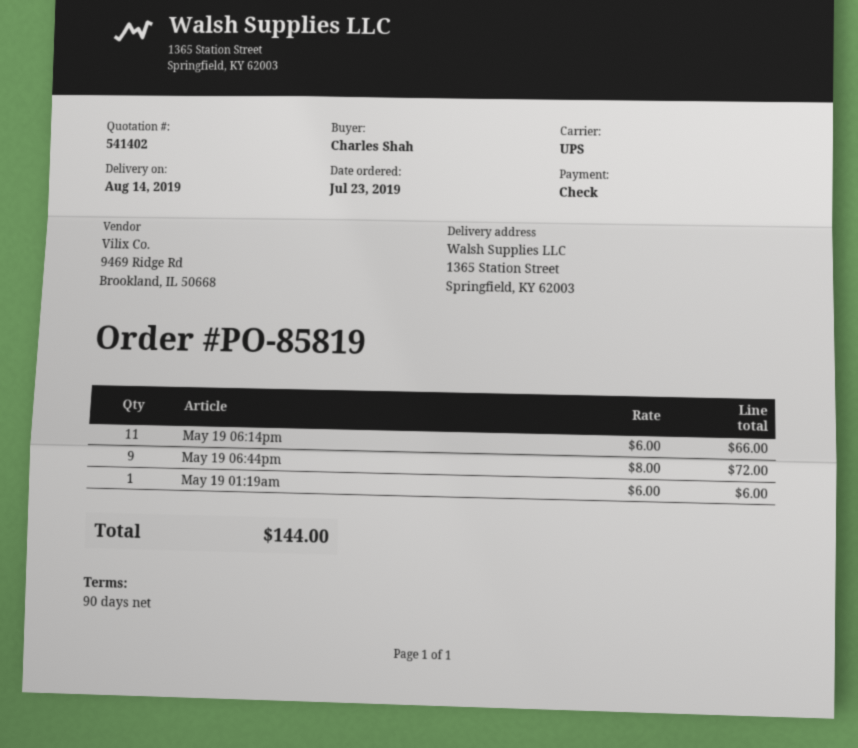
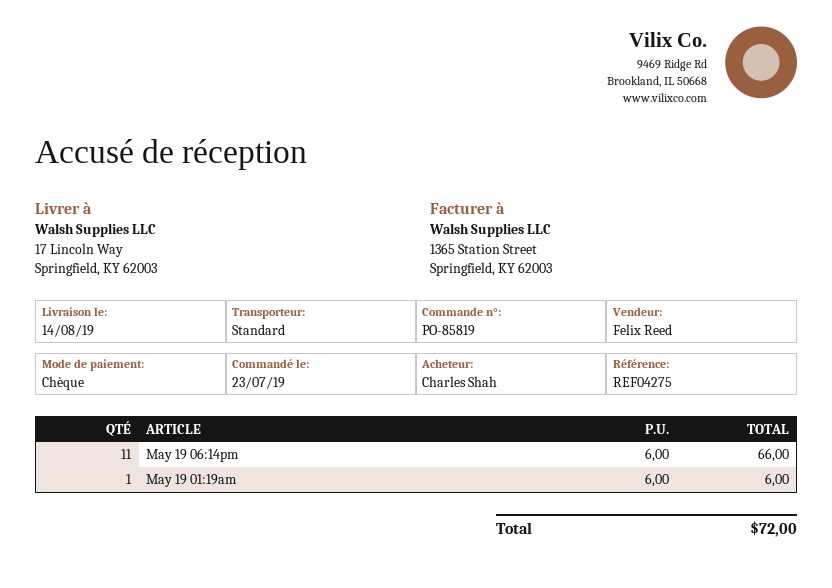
shipping method: UPS -> standard
ship to: 1365 Station Street, Springfield, KY 62003 -> 17 Lincoln Way, Springfield, KY 62003
May 19 06:44pm: 9 x 8.00 = 72.00 -> none
total: 144.00 -> 72.00

